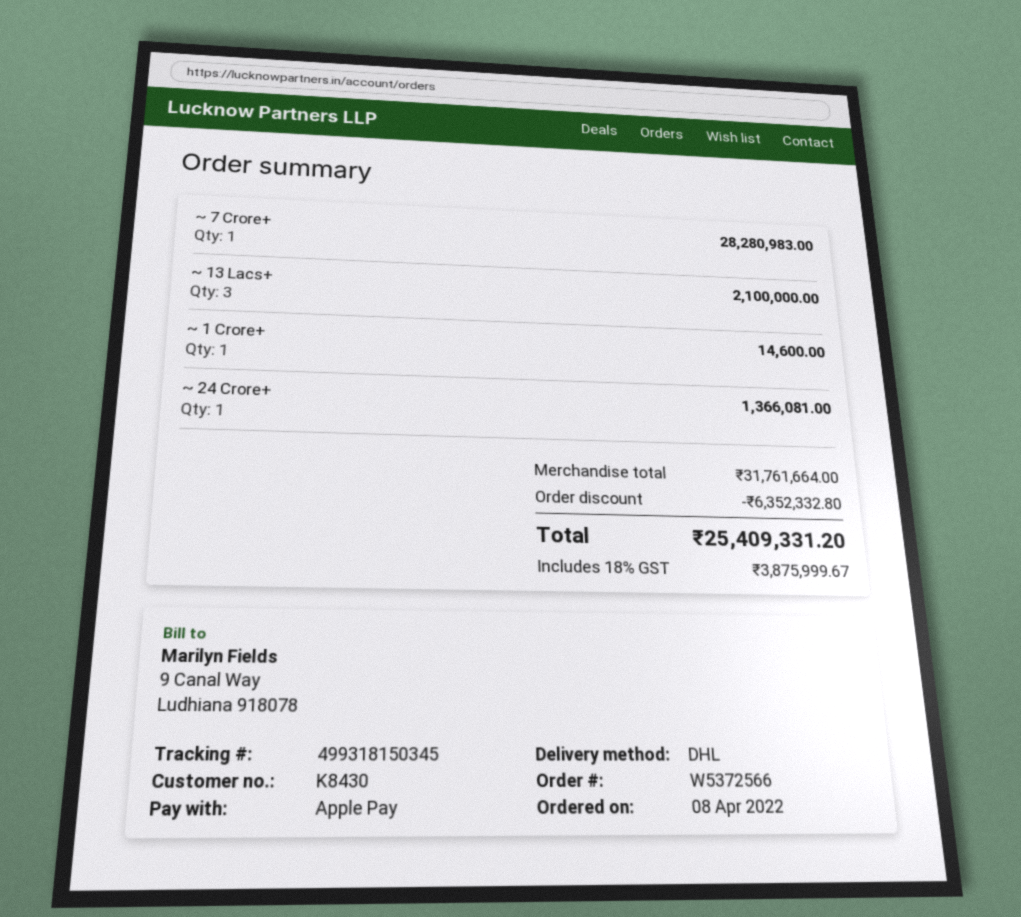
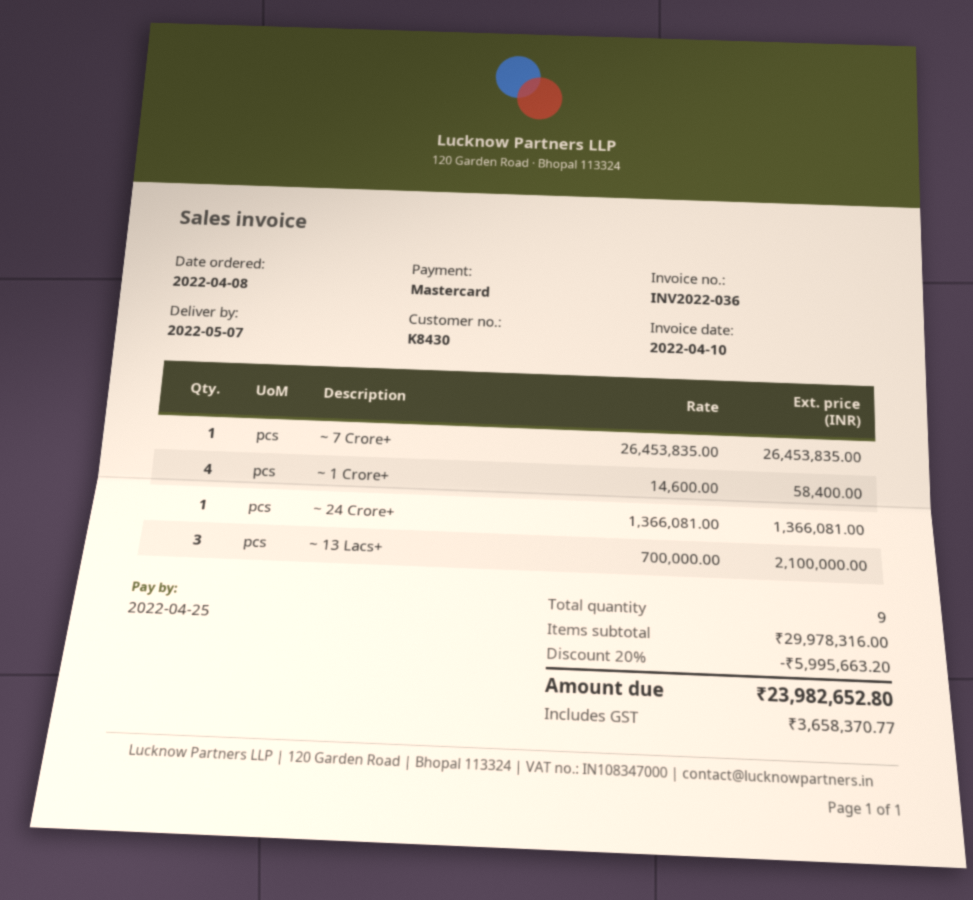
payment method: Apple Pay -> Mastercard
~ 7 Crore+: 1 for 28280983.00 -> 1 for 26453835.00
~ 1 Crore+: 1 for 14600.00 -> 4 for 58400.00
subtotal: 31761664.00 -> 29978316.00
discount: 6352332.80 -> 5995663.20
tax: 3875999.67 -> 3658370.77
total: 25409331.20 -> 23982652.80

